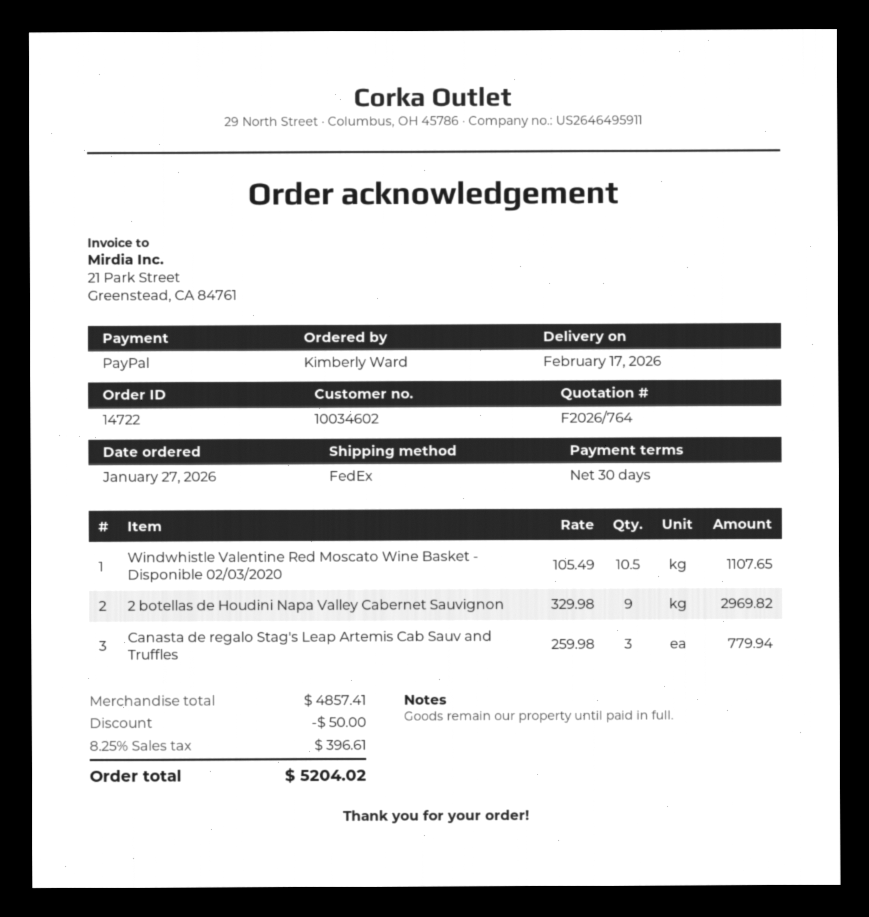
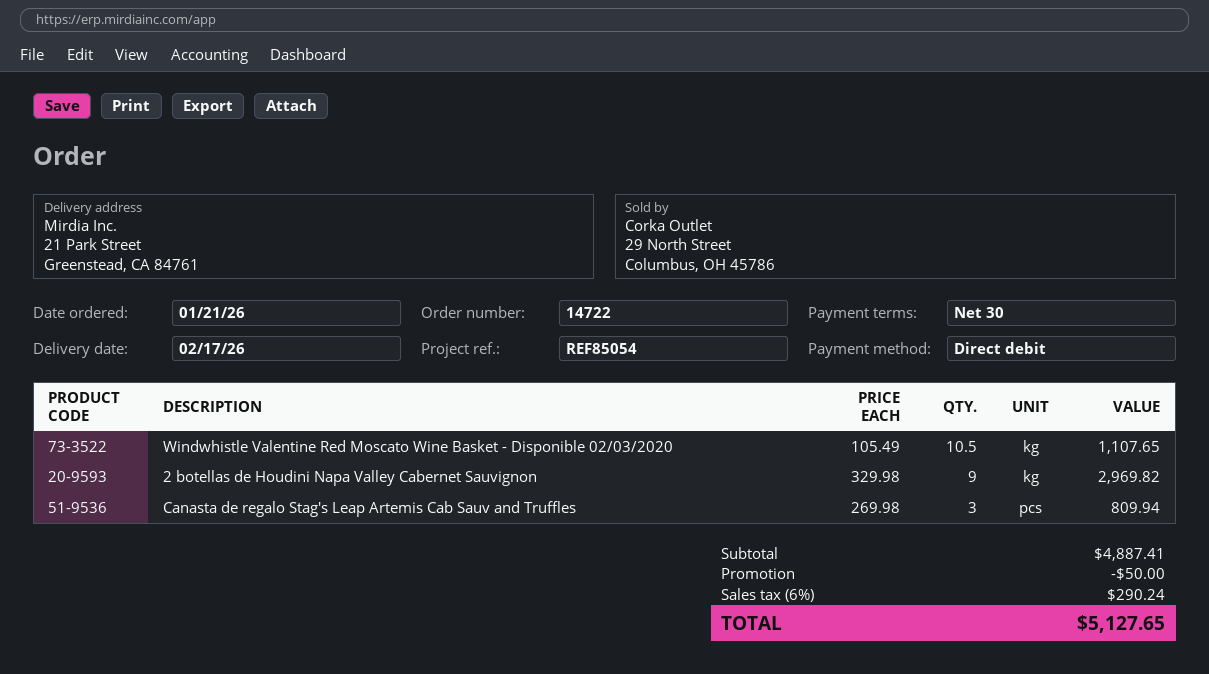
order date: 2026-01-27 -> 2026-01-21
payment method: PayPal -> direct debit
Canasta de regalo Stag's Leap Artemis Cab Sauv and Truffles: 3 x 259.98 = 779.94 -> 3 x 269.98 = 809.94
subtotal: 4857.41 -> 4887.41
tax: 8.25% = 396.61 -> 6% = 290.24
total: 5204.02 -> 5127.65

